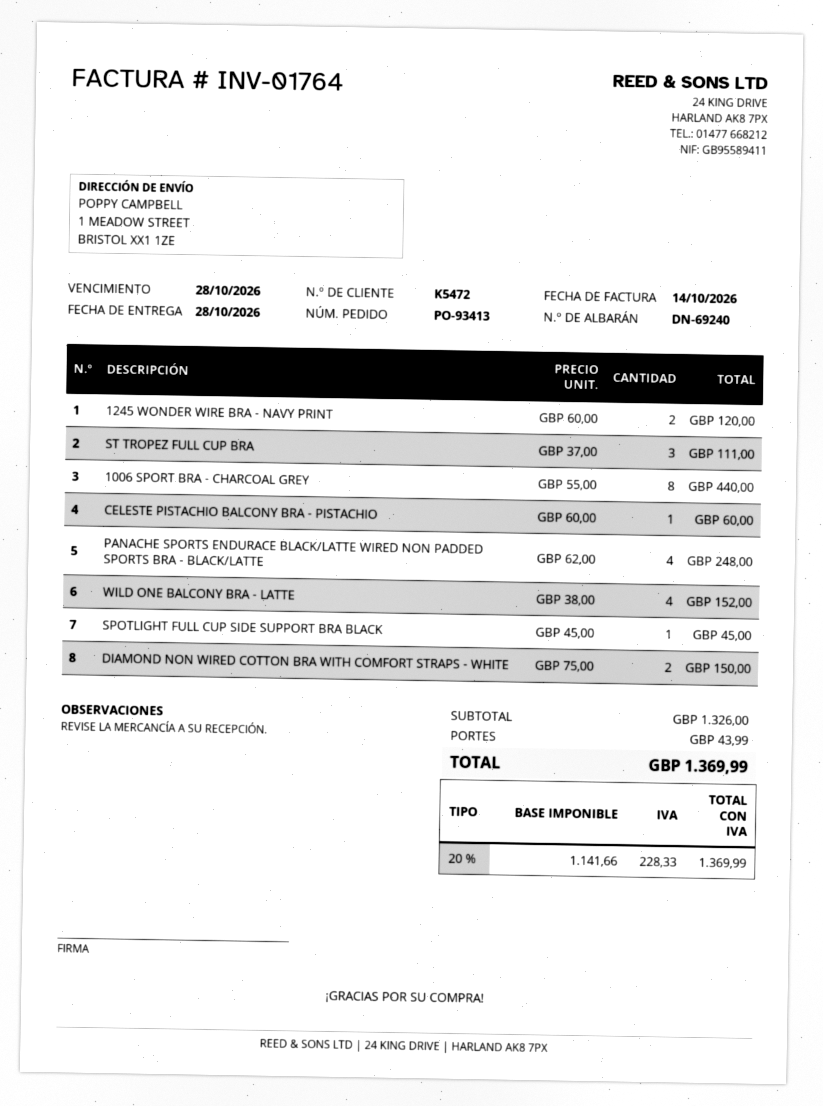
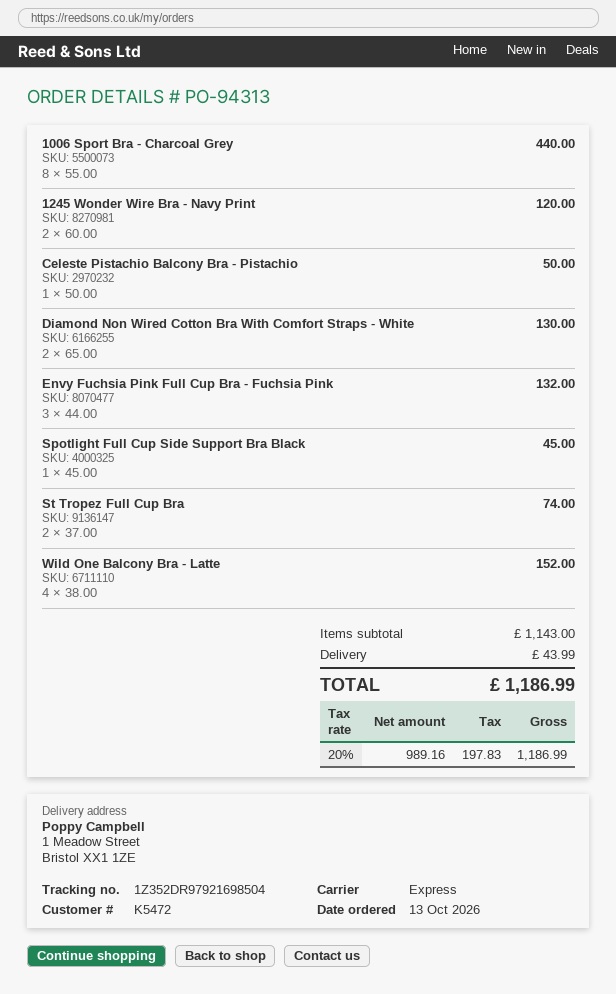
order number: PO-93413 -> PO-94313
ST TROPEZ FULL CUP BRA: 3 x 37.00 = 111.00 -> 2 x 37.00 = 74.00
CELESTE PISTACHIO BALCONY BRA - PISTACHIO: 1 x 60.00 = 60.00 -> 1 x 50.00 = 50.00
PANACHE SPORTS ENDURACE BLACK/LATTE WIRED NON PADDED SPORTS BRA - BLACK/LATTE: 4 x 62.00 = 248.00 -> none
DIAMOND NON WIRED COTTON BRA WITH COMFORT STRAPS - WHITE: 2 x 75.00 = 150.00 -> 2 x 65.00 = 130.00
Envy Fuchsia Pink Full Cup Bra - Fuchsia Pink: none -> 3 x 44.00 = 132.00
subtotal: 1326.00 -> 1143.00
net: 1141.66 -> 989.16
tax: 20% = 228.33 -> 20% = 197.83
total: 1369.99 -> 1186.99

